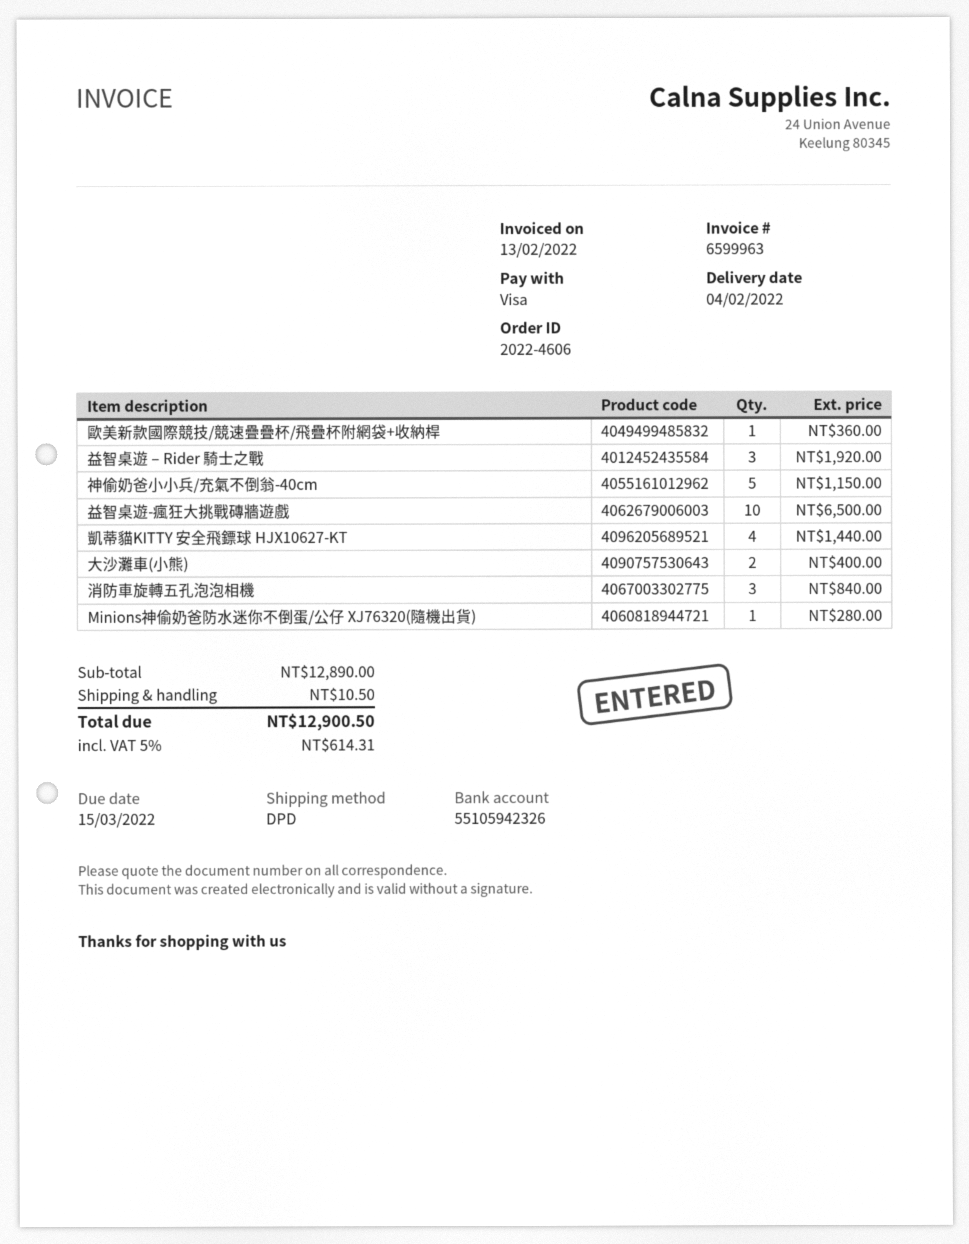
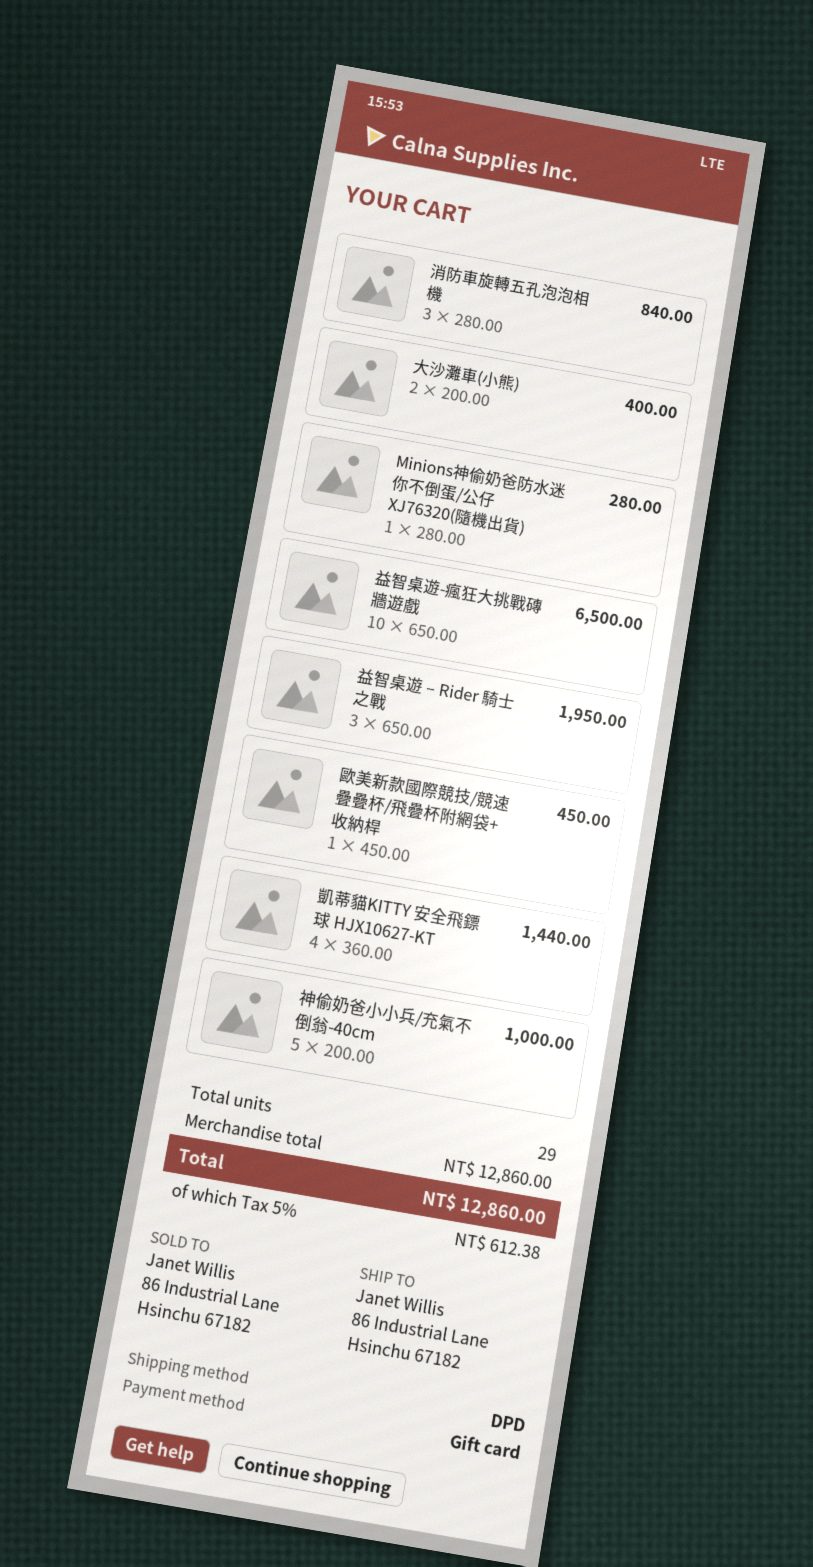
payment method: Visa -> gift card
歐美新款國際競技/競速疊疊杯/飛疊杯附網袋+收納桿: 1 for 360.00 -> 1 for 450.00
益智桌遊 – Rider 騎士之戰: 3 for 1920.00 -> 3 for 1950.00
神偷奶爸小小兵/充氣不倒翁-40cm: 5 for 1150.00 -> 5 for 1000.00
subtotal: 12890.00 -> 12860.00
shipping: 10.50 -> none
tax: 5% = 614.31 -> 5% = 612.38
total: 12900.50 -> 12860.00

